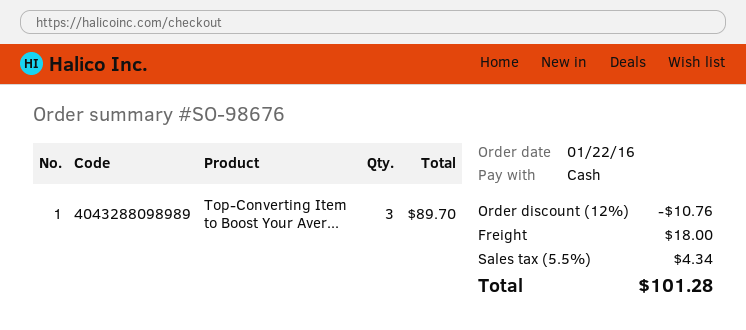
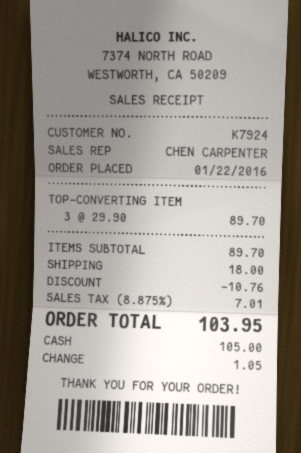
tax: 5.5% = 4.34 -> 8.875% = 7.01
total: 101.28 -> 103.95

